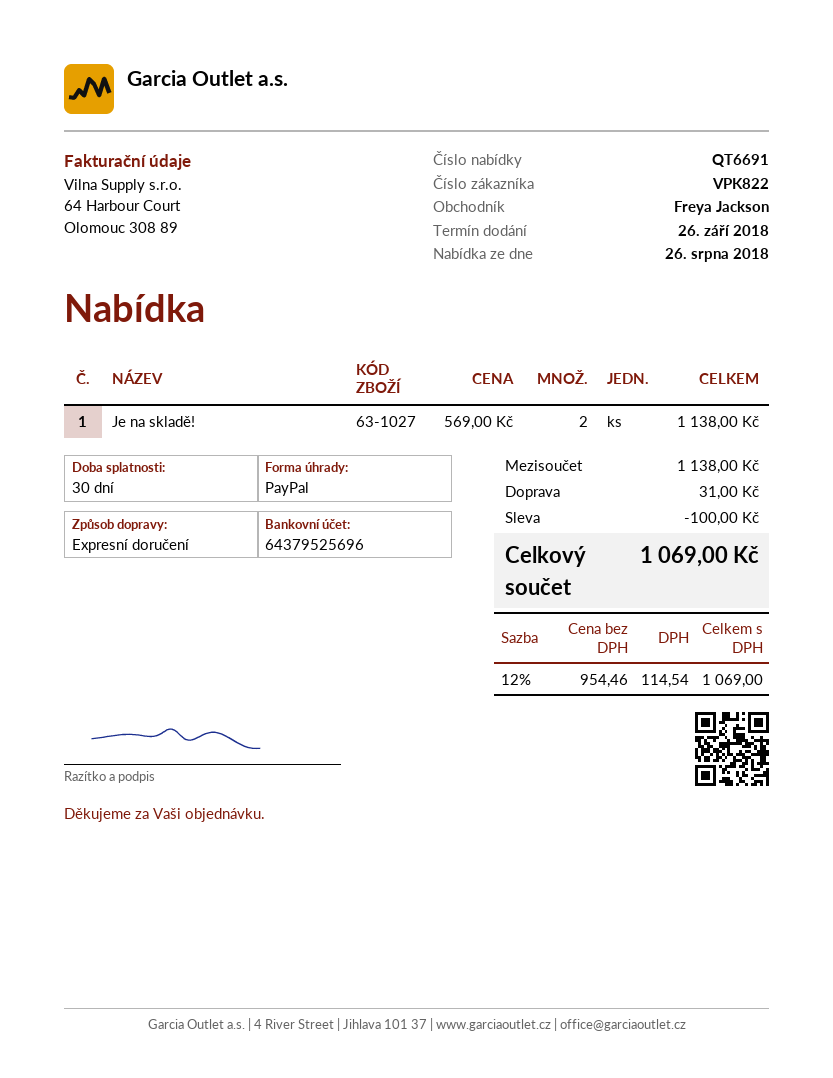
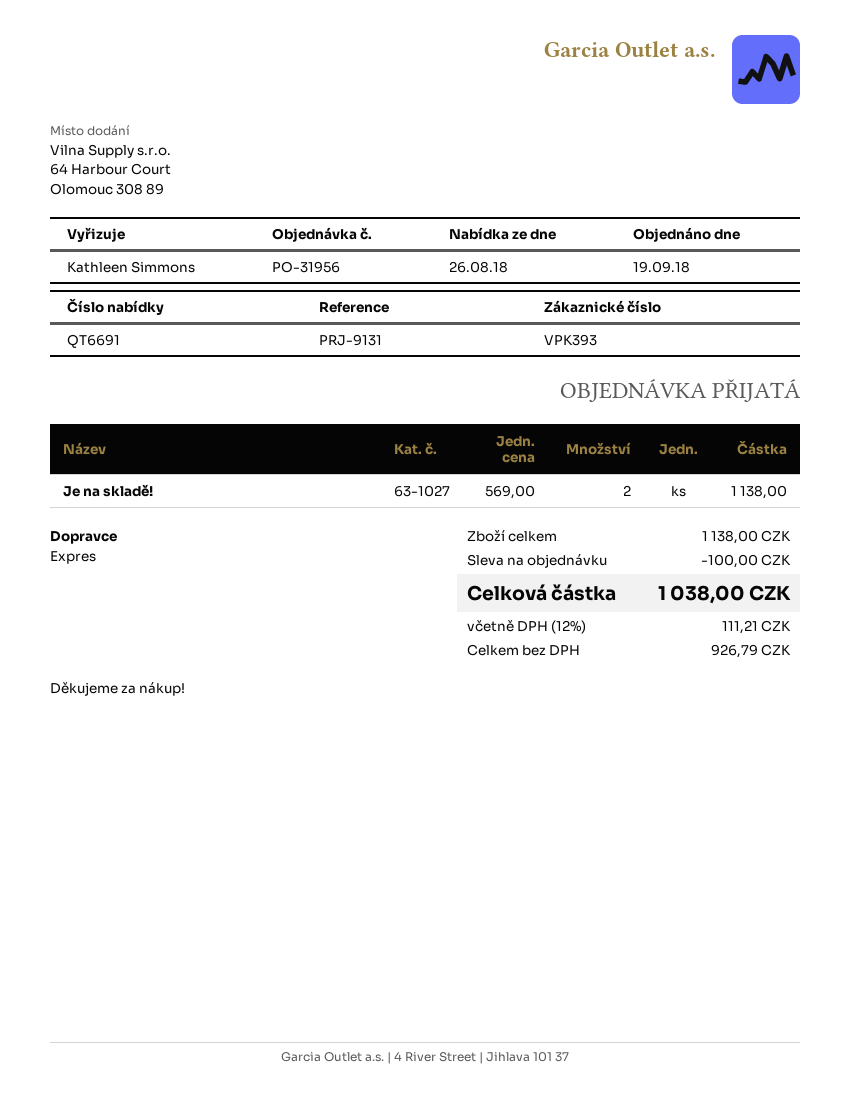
customer number: VPK822 -> VPK393
sales rep: Freya Jackson -> Kathleen Simmons
shipping: 31.00 -> none
net: 954.46 -> 926.79
tax: 12% = 114.54 -> 12% = 111.21
total: 1069.00 -> 1038.00

